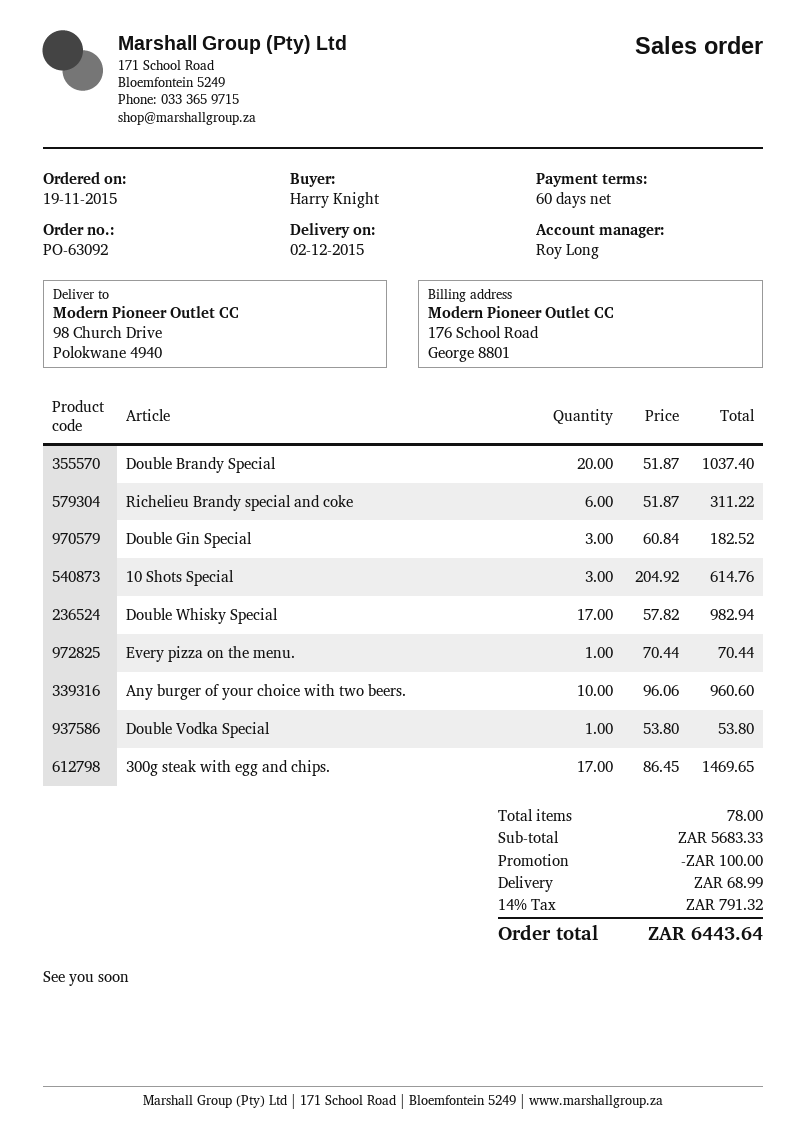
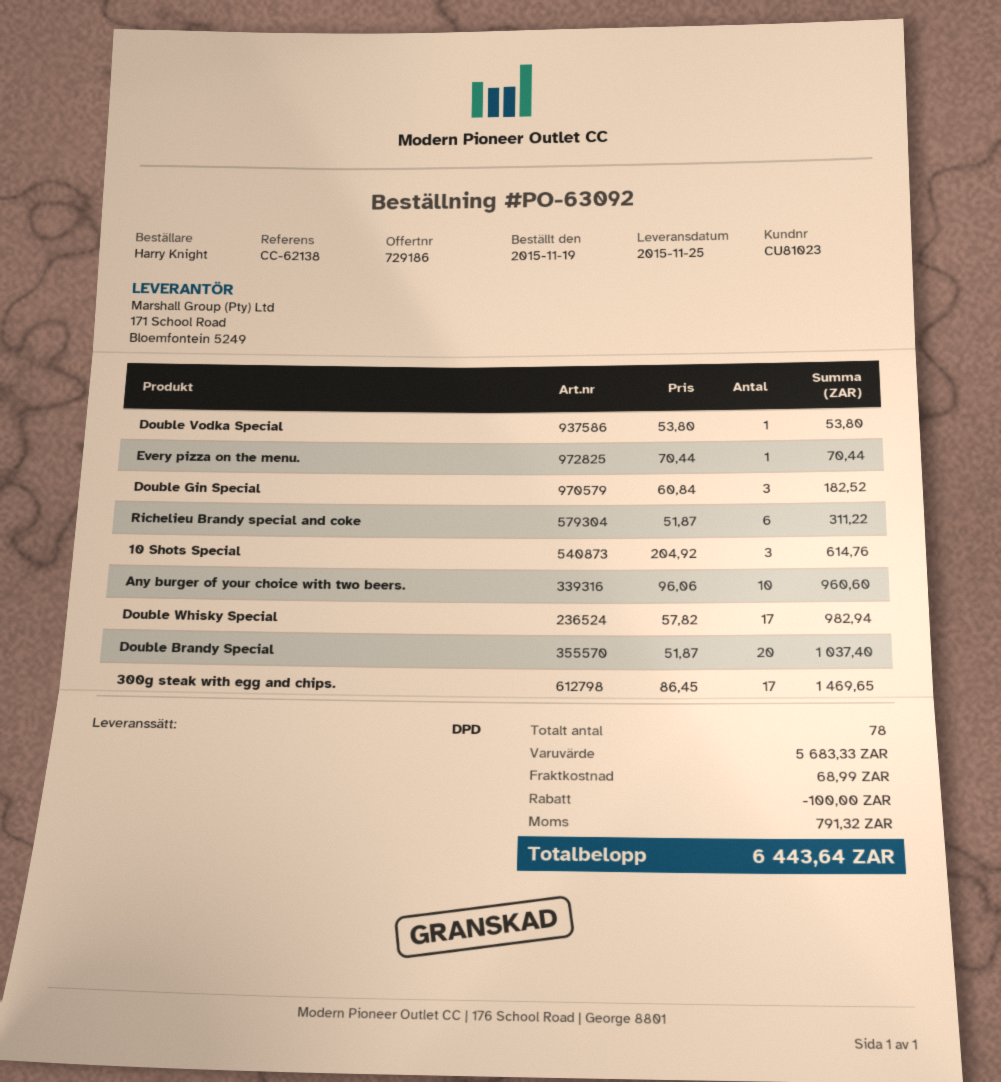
delivery date: 2015-12-02 -> 2015-11-25

